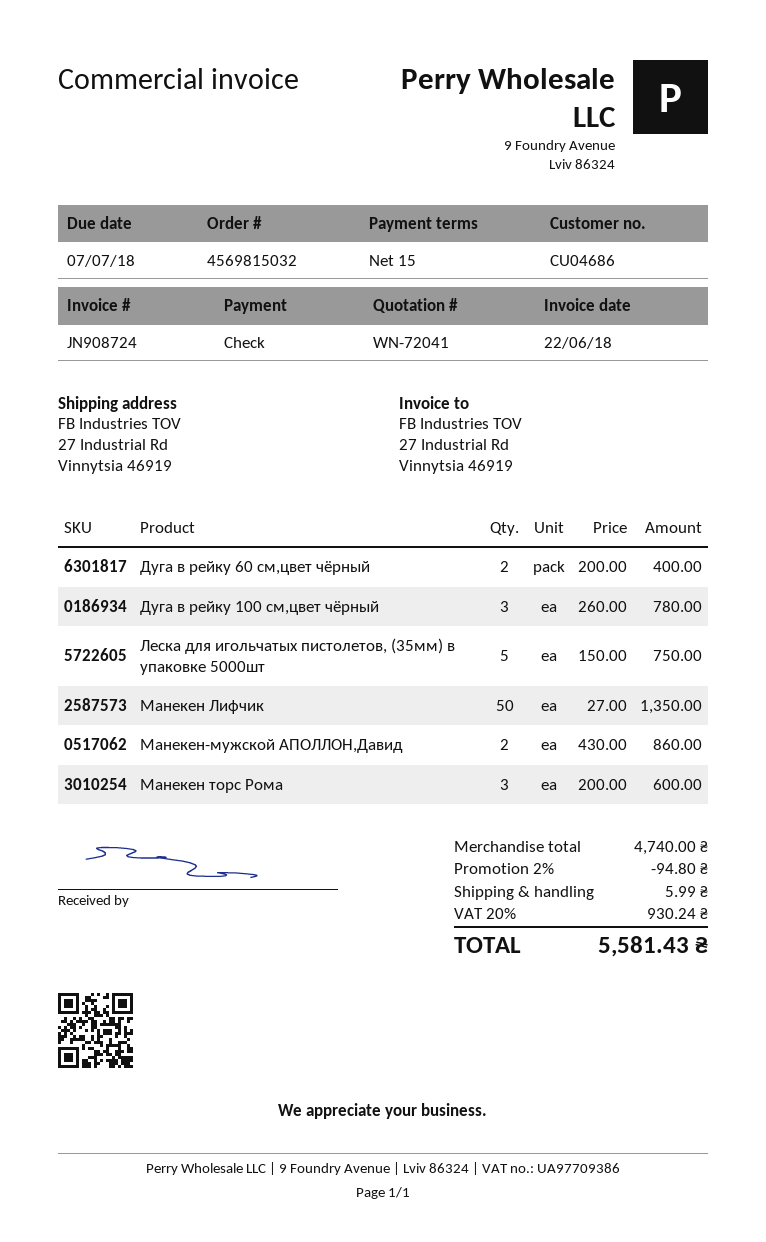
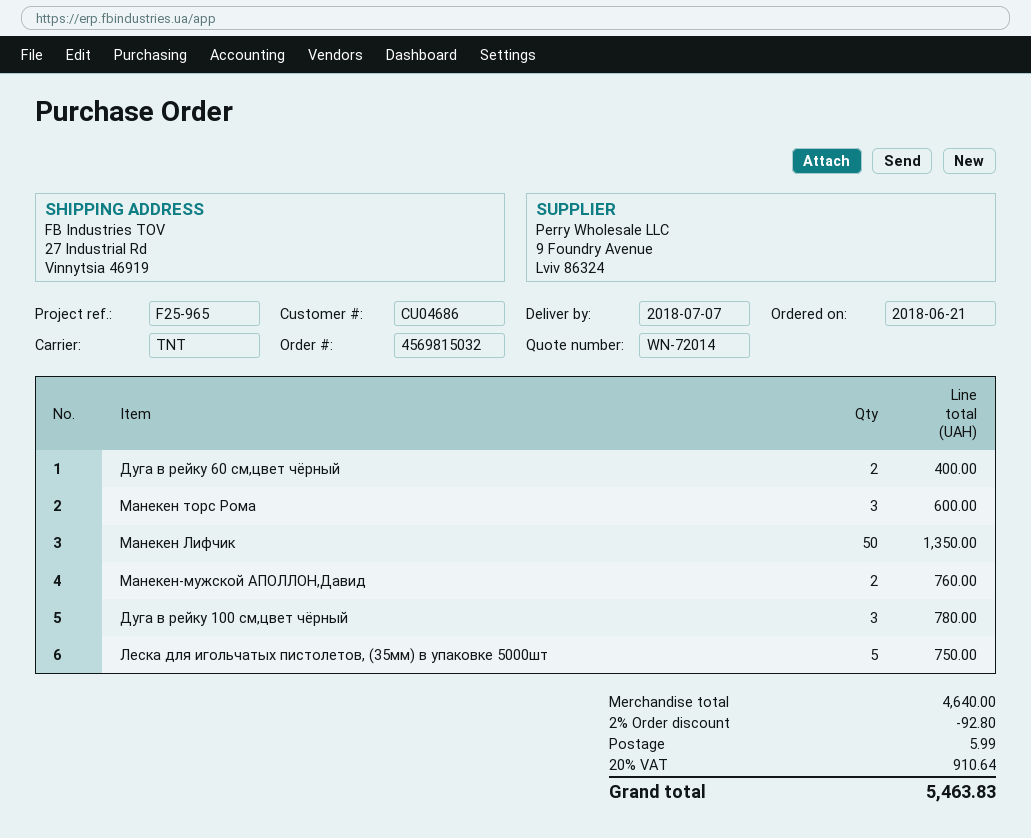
quote number: WN-72041 -> WN-72014
Манекен-мужской АПОЛЛОН,Давид: 2 for 860.00 -> 2 for 760.00
subtotal: 4740.00 -> 4640.00
discount: 2% = 94.80 -> 2% = 92.80
tax: 20% = 930.24 -> 20% = 910.64
total: 5581.43 -> 5463.83

